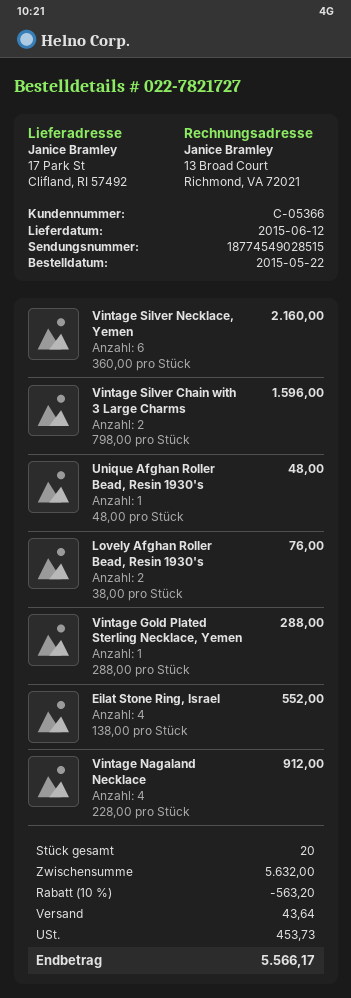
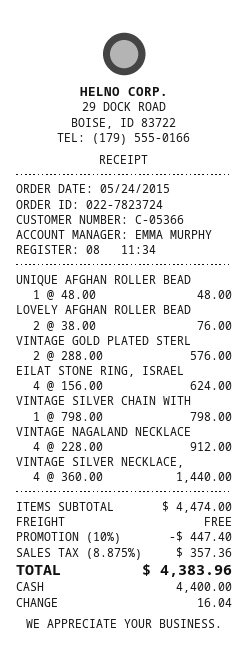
order number: 022-7821727 -> 022-7823724
order date: 2015-05-22 -> 2015-05-24
Vintage Silver Necklace, Yemen: 6 x 360.00 = 2160.00 -> 4 x 360.00 = 1440.00
Vintage Silver Chain with 3 Large Charms: 2 x 798.00 = 1596.00 -> 1 x 798.00 = 798.00
Vintage Gold Plated Sterling Necklace, Yemen: 1 x 288.00 = 288.00 -> 2 x 288.00 = 576.00
Eilat Stone Ring, Israel: 4 x 138.00 = 552.00 -> 4 x 156.00 = 624.00
subtotal: 5632.00 -> 4474.00
discount: 10% = 563.20 -> 10% = 447.40
shipping: 43.64 -> 0.00
tax: 453.73 -> 357.36
total: 5566.17 -> 4383.96

